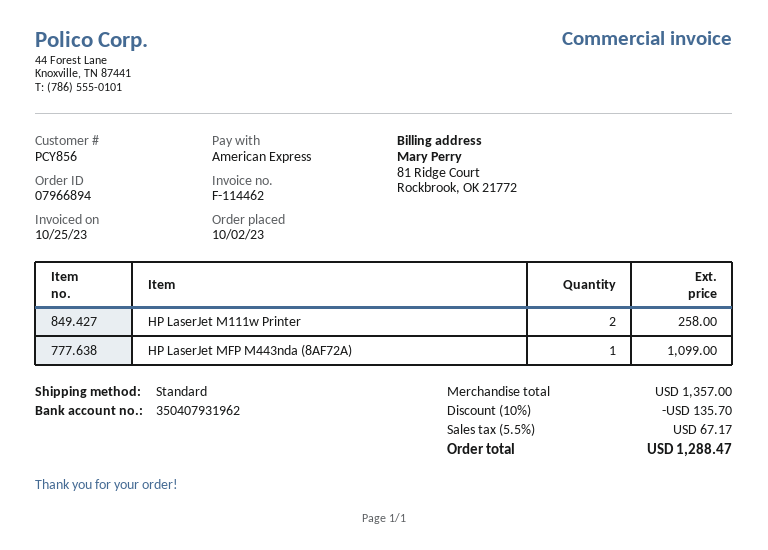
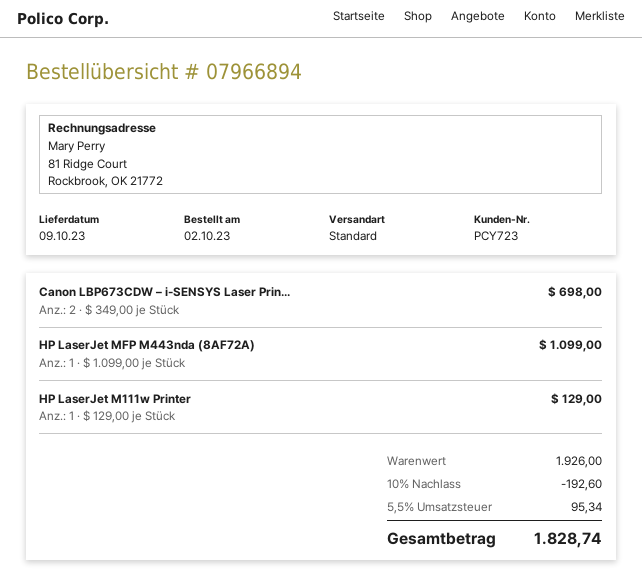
customer number: PCY856 -> PCY723
HP LaserJet M111w Printer: 2 for 258.00 -> 1 for 129.00
Canon LBP673CDW – i-SENSYS Laser Prin...: none -> 2 for 698.00
subtotal: 1357.00 -> 1926.00
discount: 10% = 135.70 -> 10% = 192.60
tax: 5.5% = 67.17 -> 5.5% = 95.34
total: 1288.47 -> 1828.74

